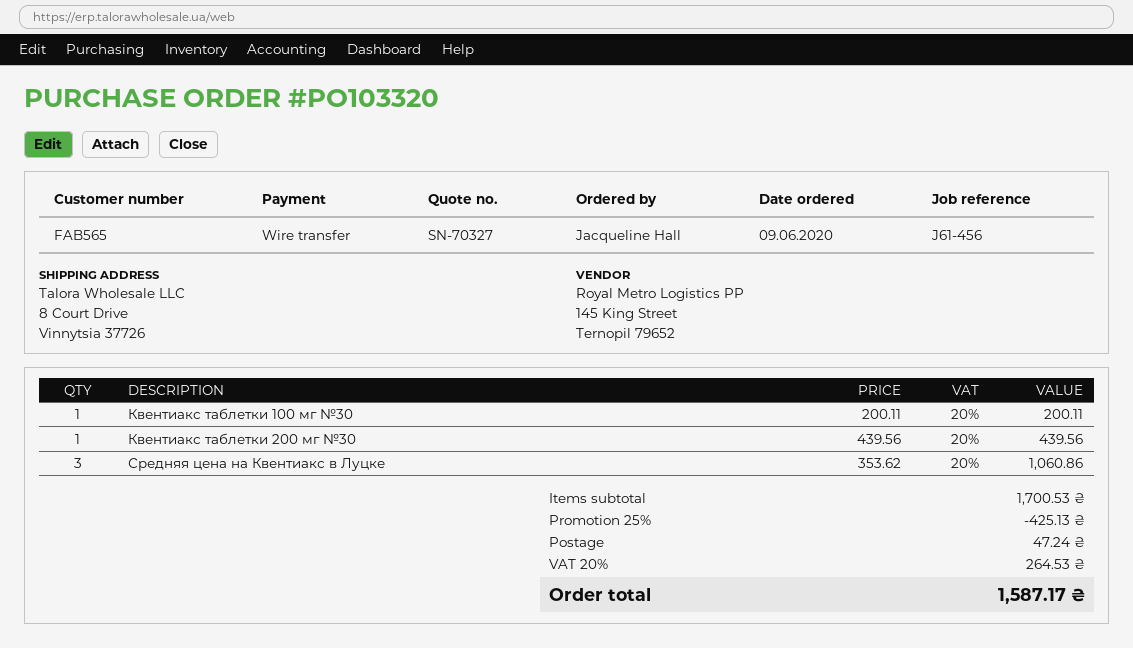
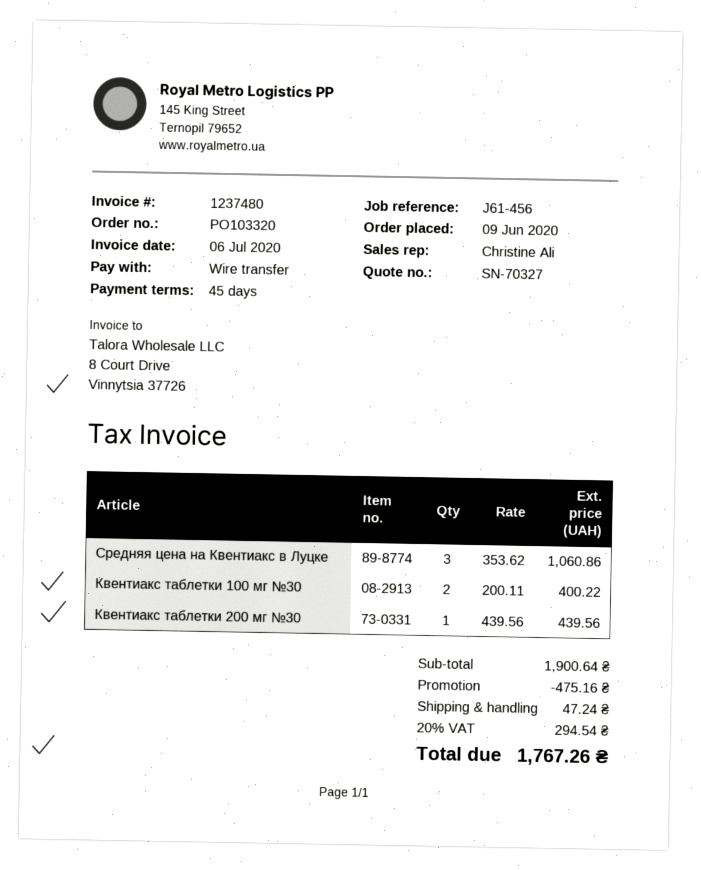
Квентиакс таблетки 100 мг №30: 1 x 200.11 = 200.11 -> 2 x 200.11 = 400.22
subtotal: 1700.53 -> 1900.64
discount: 425.13 -> 475.16
tax: 20% = 264.53 -> 20% = 294.54
total: 1587.17 -> 1767.26

